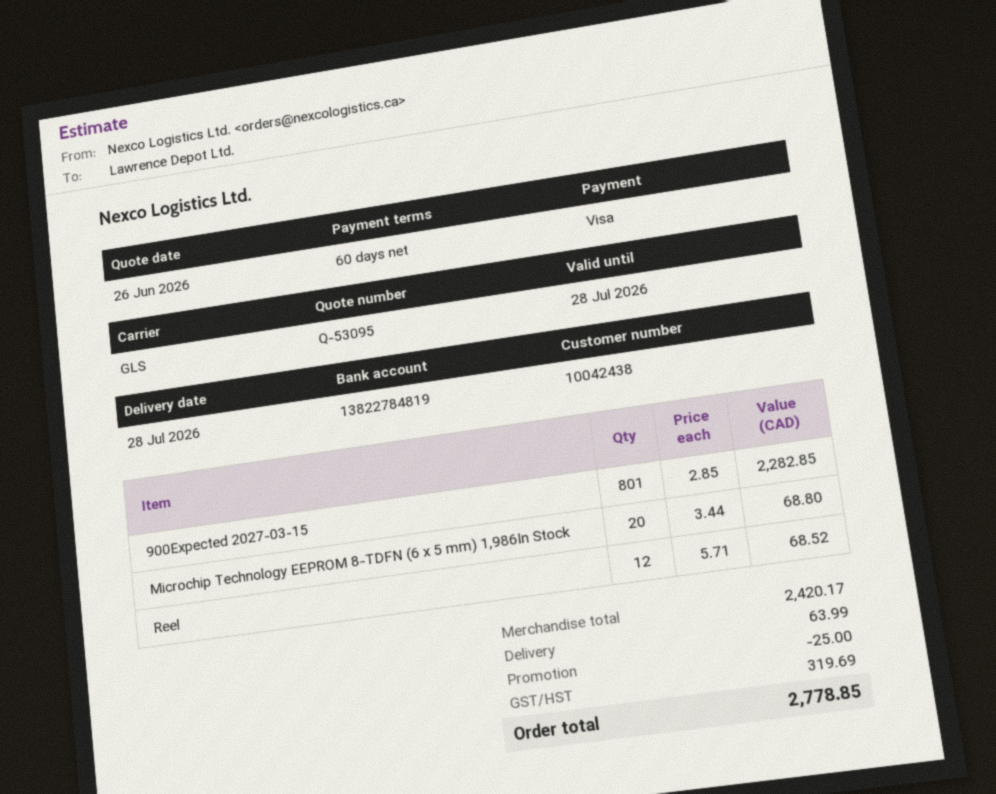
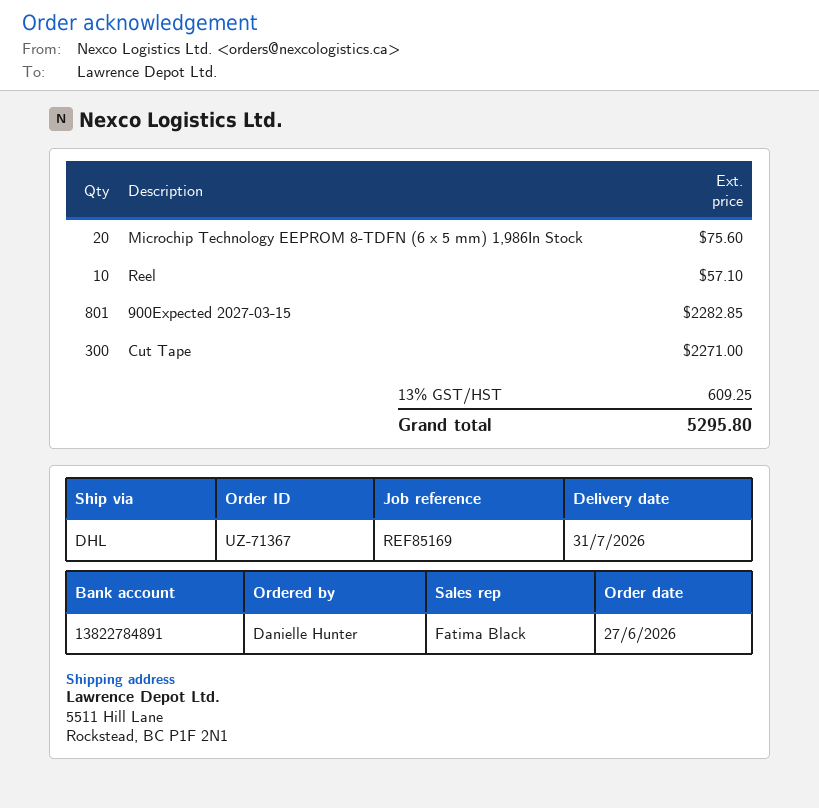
delivery date: 2026-07-28 -> 2026-07-31
bank account: 13822784819 -> 13822784891
shipping method: GLS -> DHL
Microchip Technology EEPROM 8-TDFN (6 x 5 mm) 1,986In Stock: 20 for 68.80 -> 20 for 75.60
Reel: 12 for 68.52 -> 10 for 57.10
Cut Tape: none -> 300 for 2271.00
discount: 25.00 -> none
shipping: 63.99 -> none
tax: 319.69 -> 609.25
total: 2778.85 -> 5295.80

